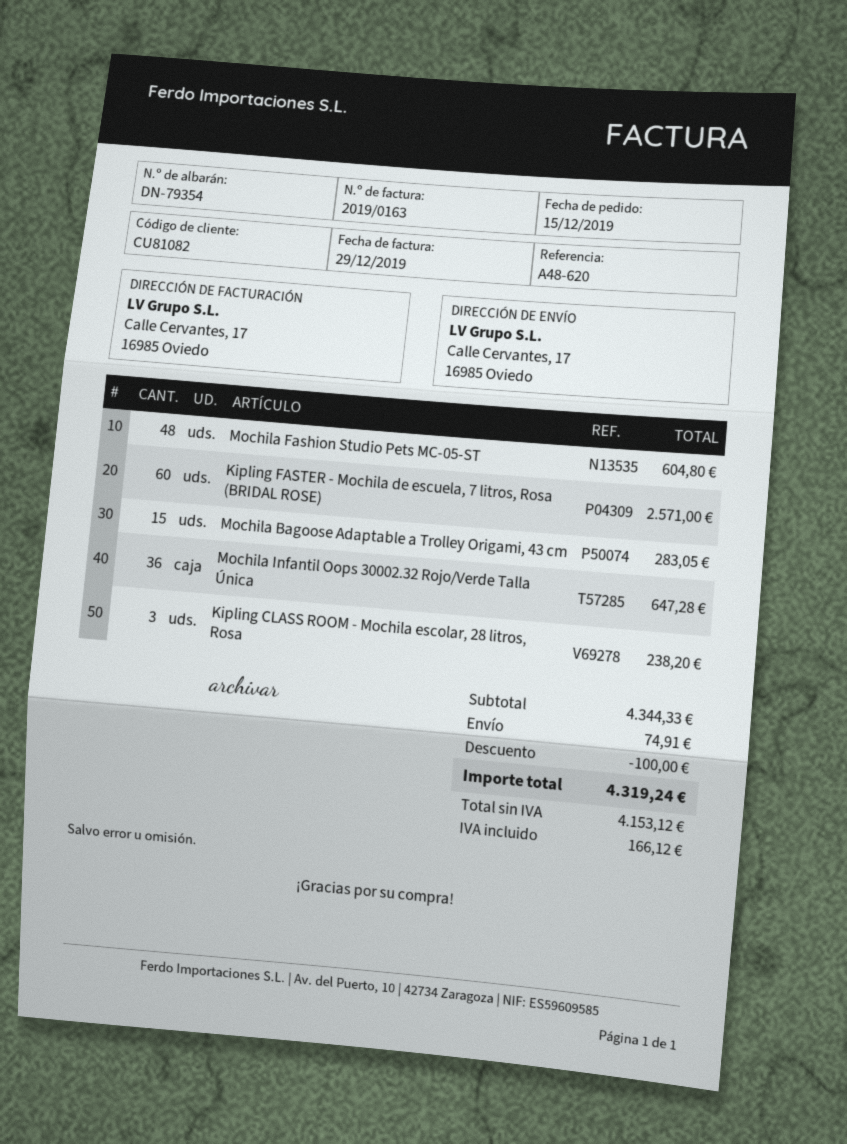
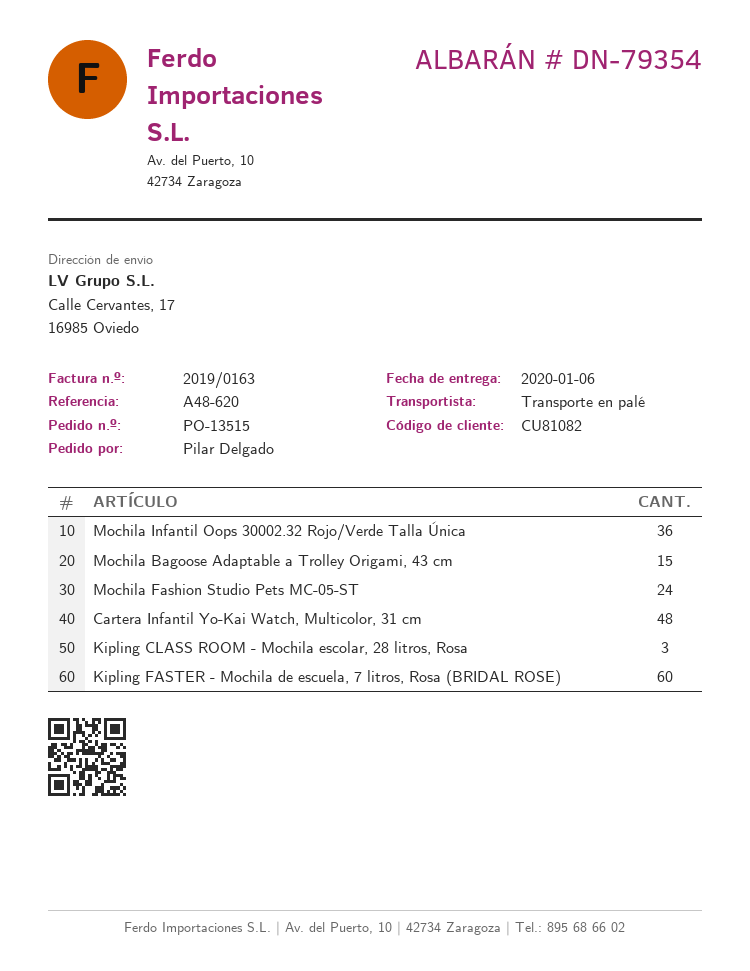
Mochila Fashion Studio Pets MC-05-ST: 48 -> 24
Cartera Infantil Yo-Kai Watch, Multicolor, 31 cm: none -> 48

